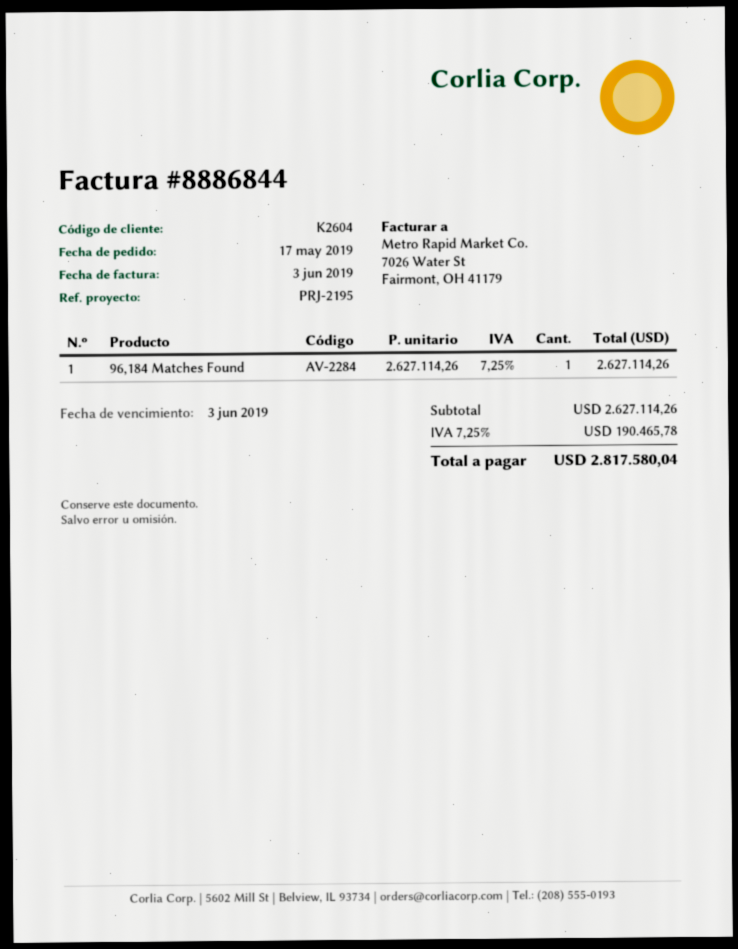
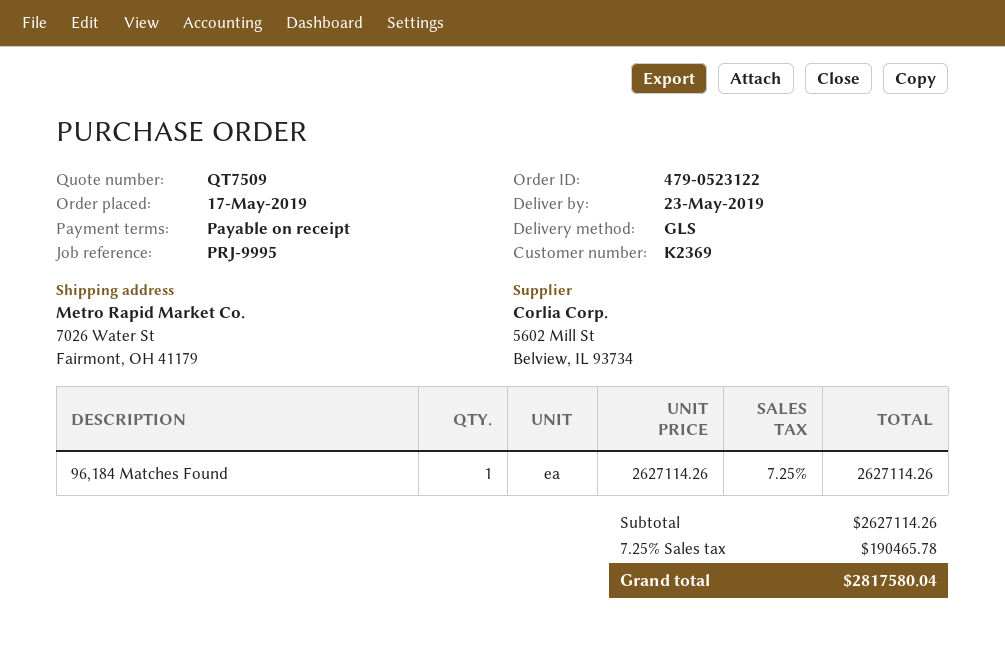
customer number: K2604 -> K2369
reference: PRJ-2195 -> PRJ-9995

